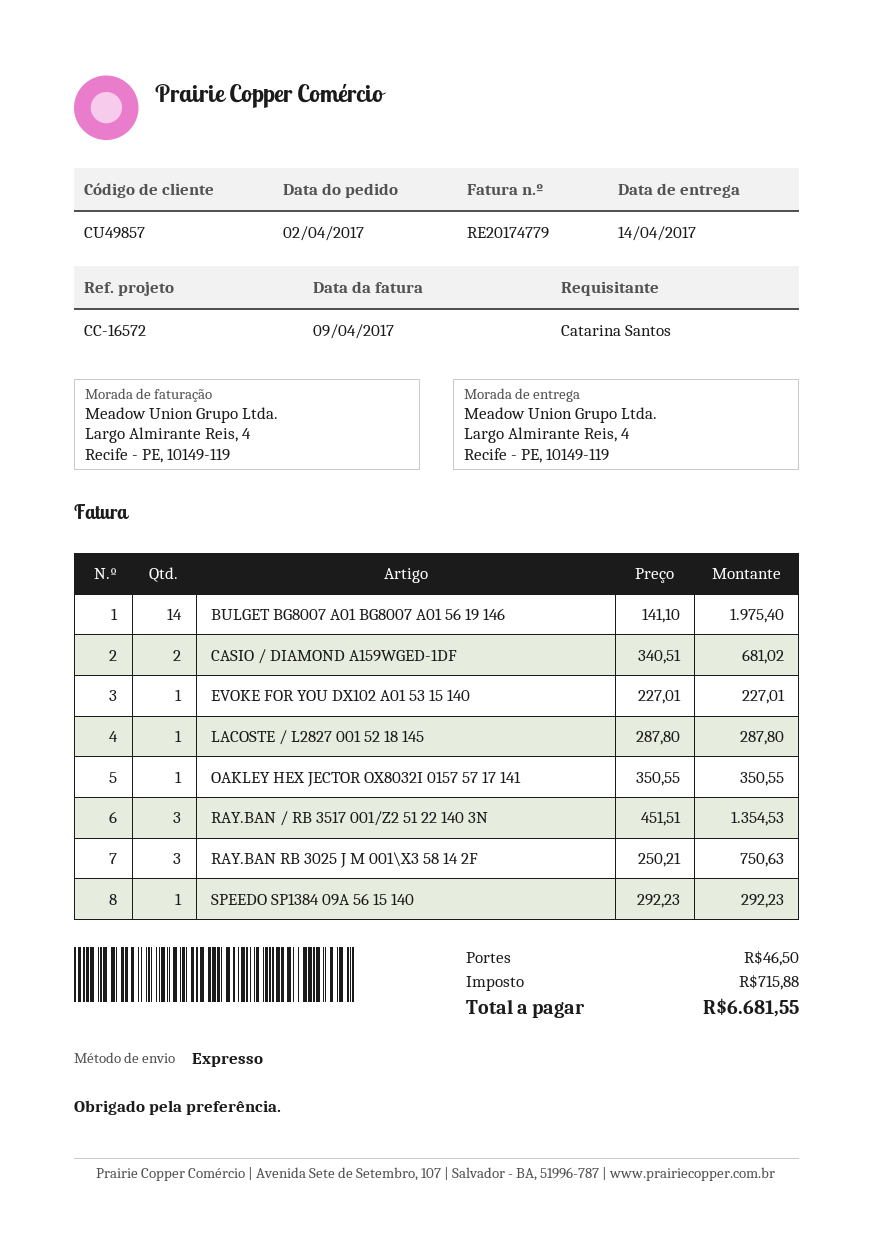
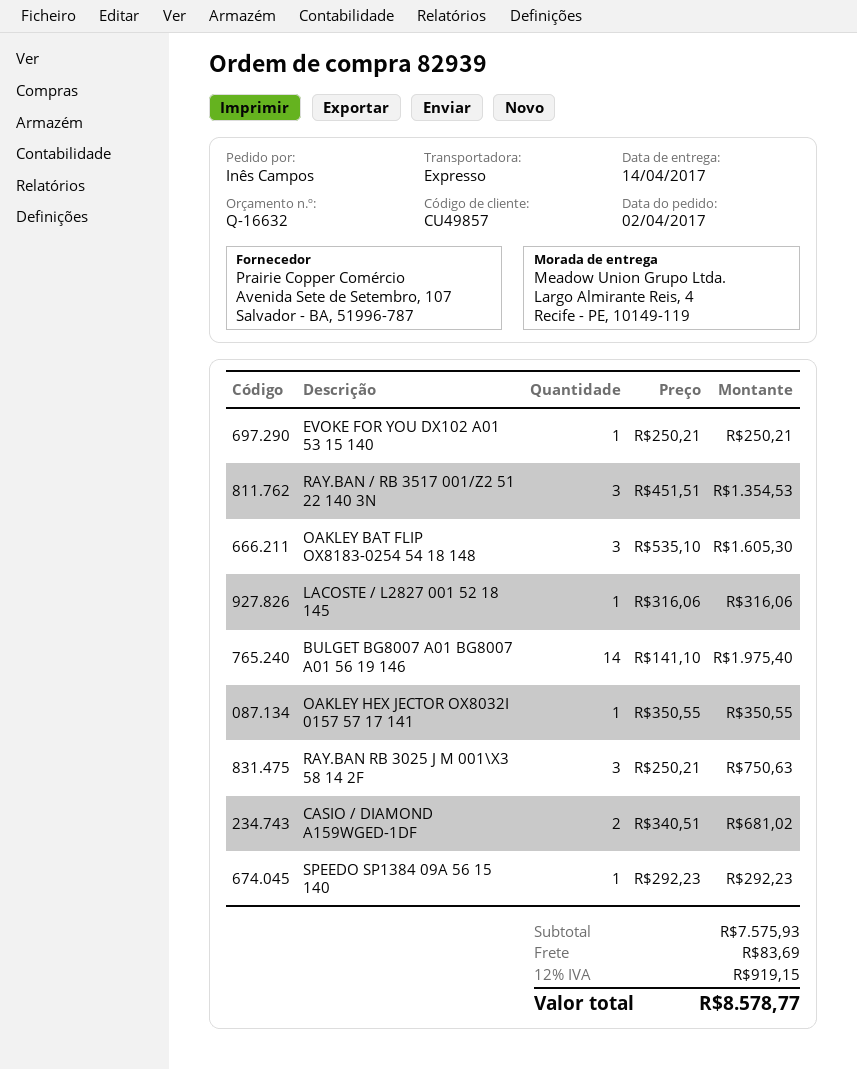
ordered by: Catarina Santos -> Inês Campos
EVOKE FOR YOU DX102 A01 53 15 140: 1 x 227.01 = 227.01 -> 1 x 250.21 = 250.21
LACOSTE / L2827 001 52 18 145: 1 x 287.80 = 287.80 -> 1 x 316.06 = 316.06
OAKLEY BAT FLIP OX8183-0254 54 18 148: none -> 3 x 535.10 = 1605.30
shipping: 46.50 -> 83.69
tax: 715.88 -> 919.15
total: 6681.55 -> 8578.77

